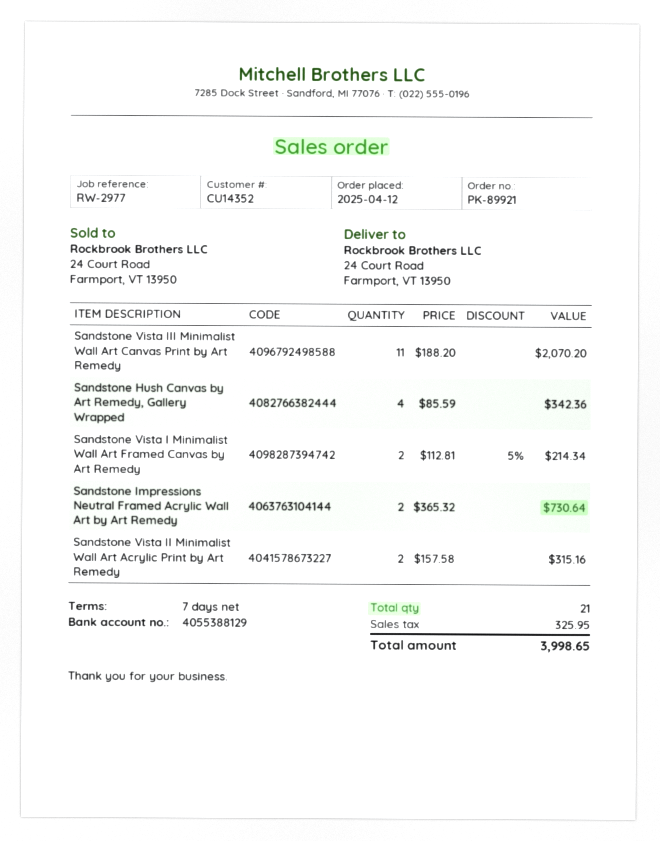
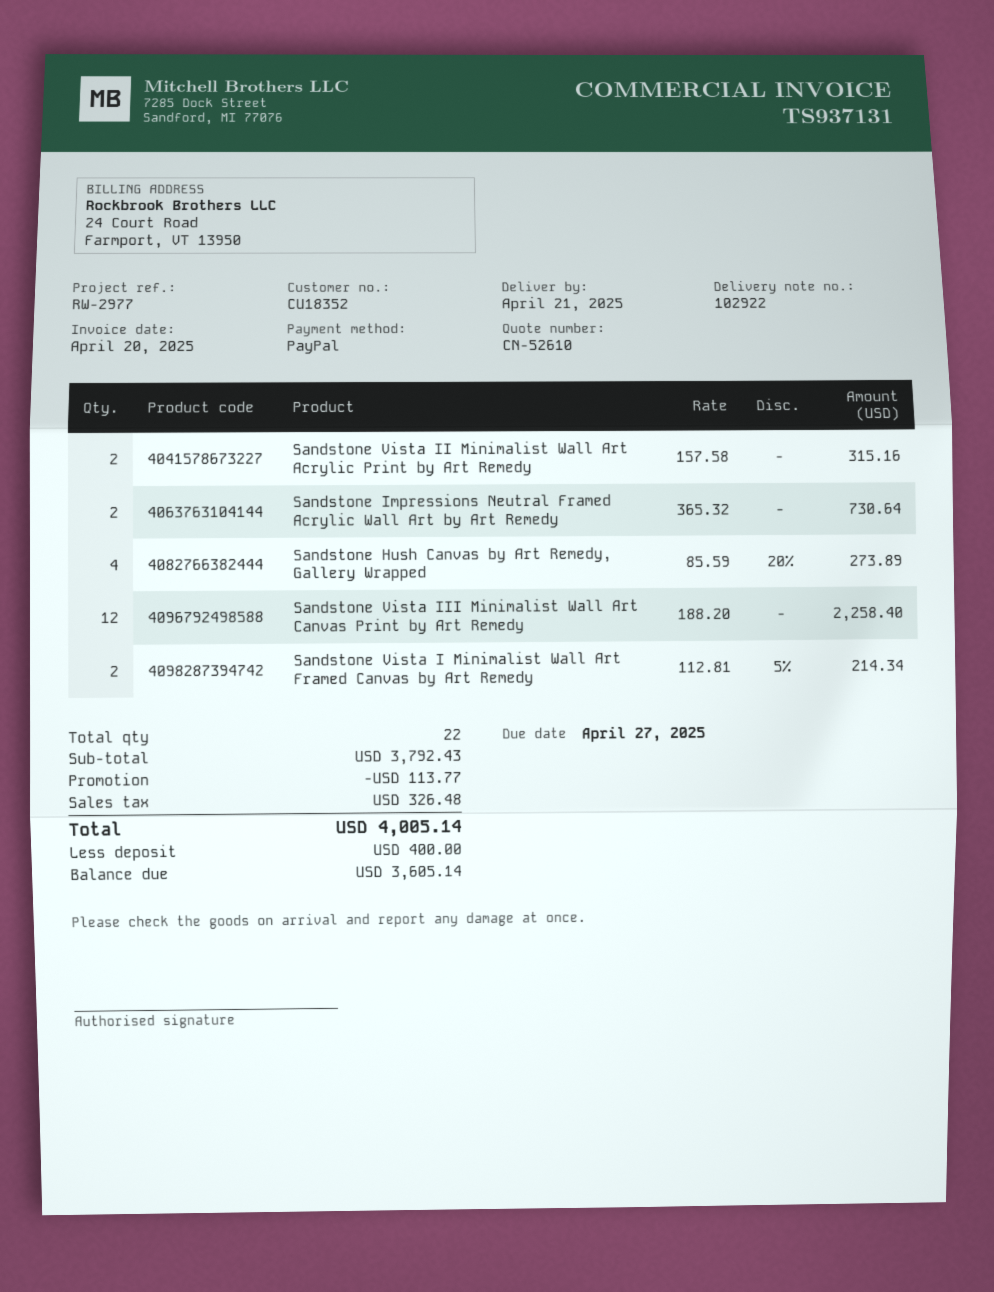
customer number: CU14352 -> CU18352
Sandstone Vista III Minimalist Wall Art Canvas Print by Art Remedy: 11 x 188.20 = 2070.20 -> 12 x 188.20 = 2258.40
Sandstone Hush Canvas by Art Remedy, Gallery Wrapped: 4 x 85.59 = 342.36 -> 4 x 85.59 - 20% = 273.89
total quantity: 21 -> 22
discount: none -> 113.77
tax: 325.95 -> 326.48
total: 3998.65 -> 4005.14

